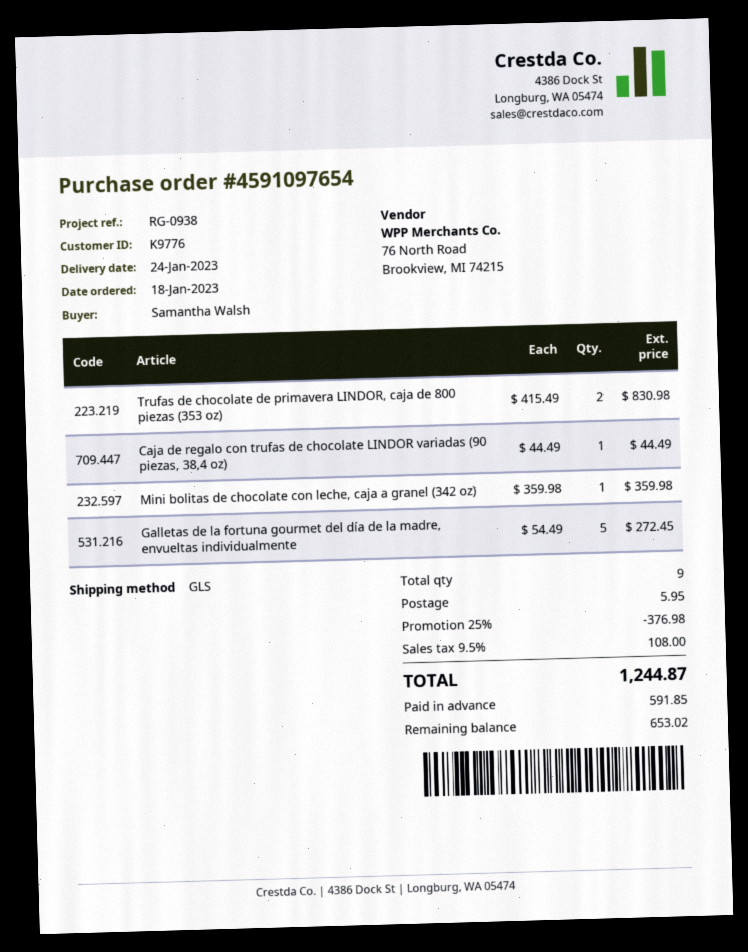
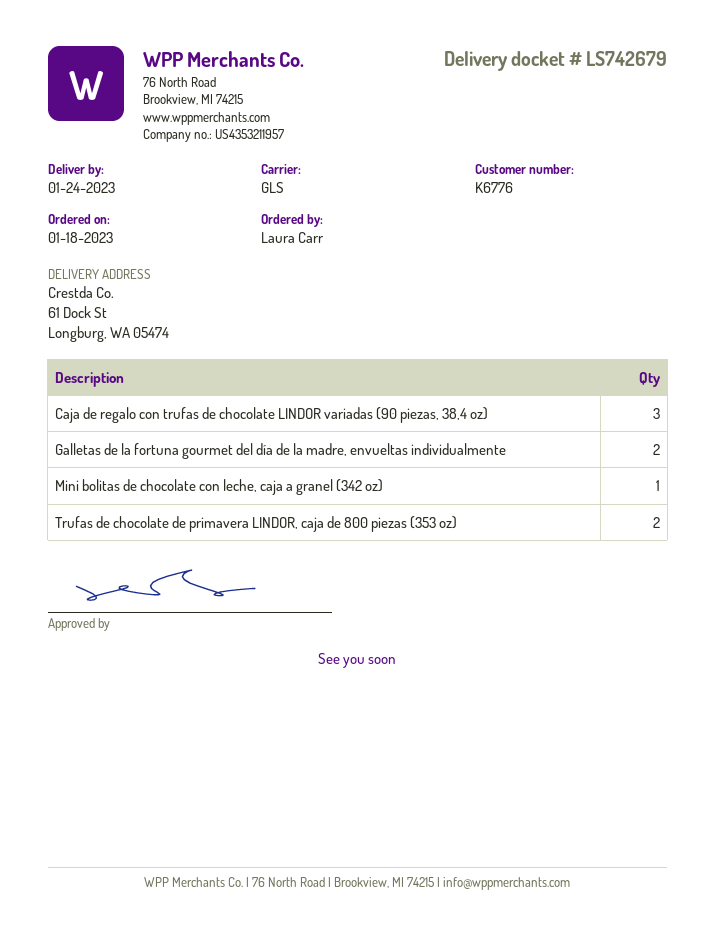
customer number: K9776 -> K6776
ordered by: Samantha Walsh -> Laura Carr
Caja de regalo con trufas de chocolate LINDOR variadas (90 piezas, 38,4 oz): 1 -> 3
Galletas de la fortuna gourmet del día de la madre, envueltas individualmente: 5 -> 2

